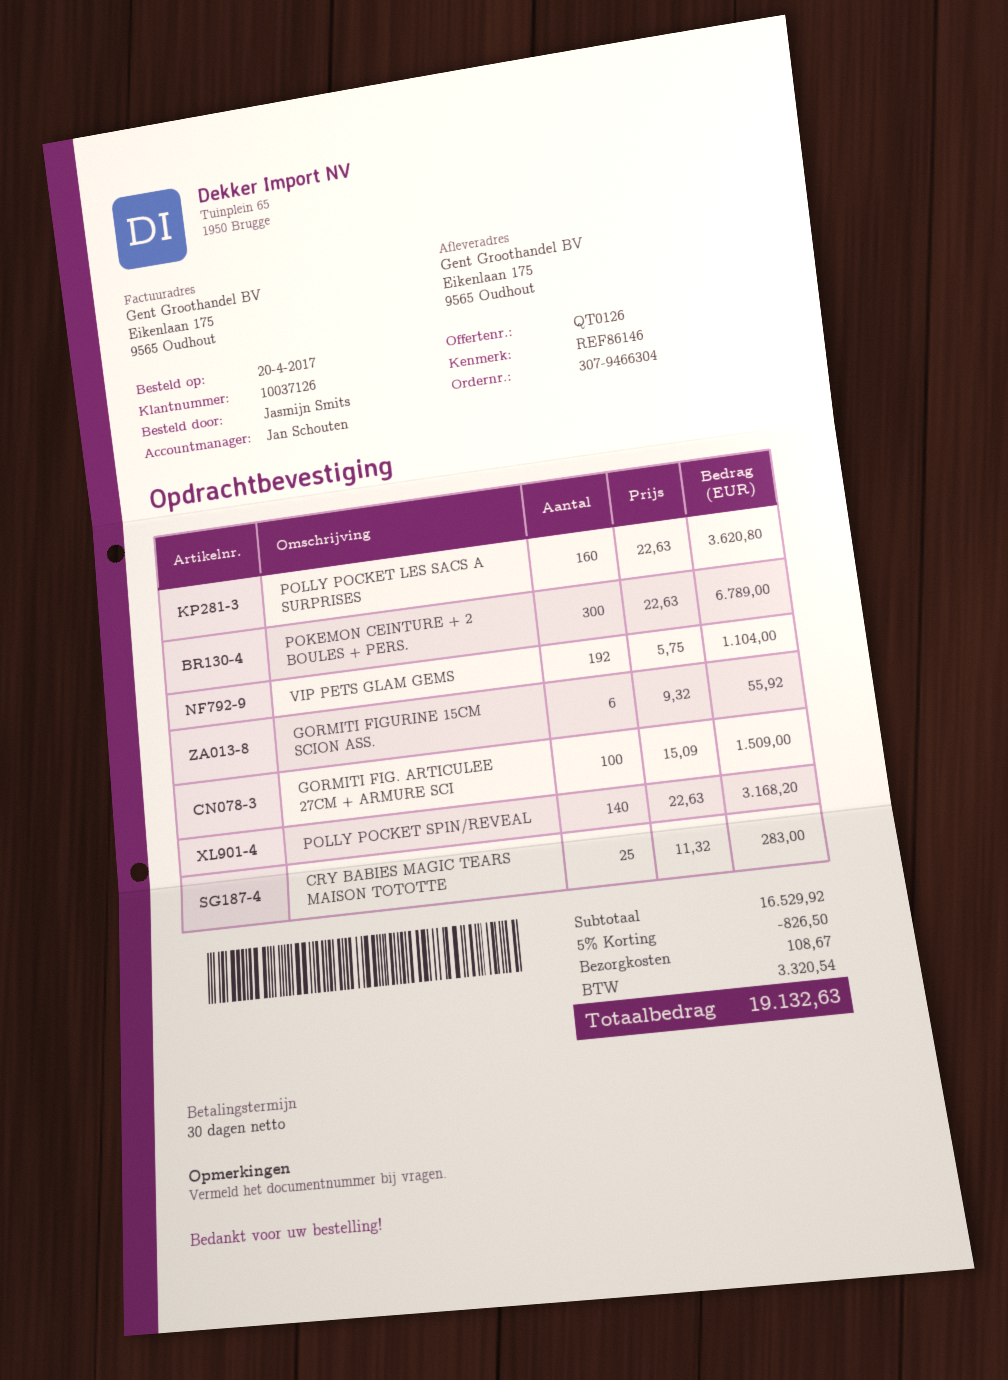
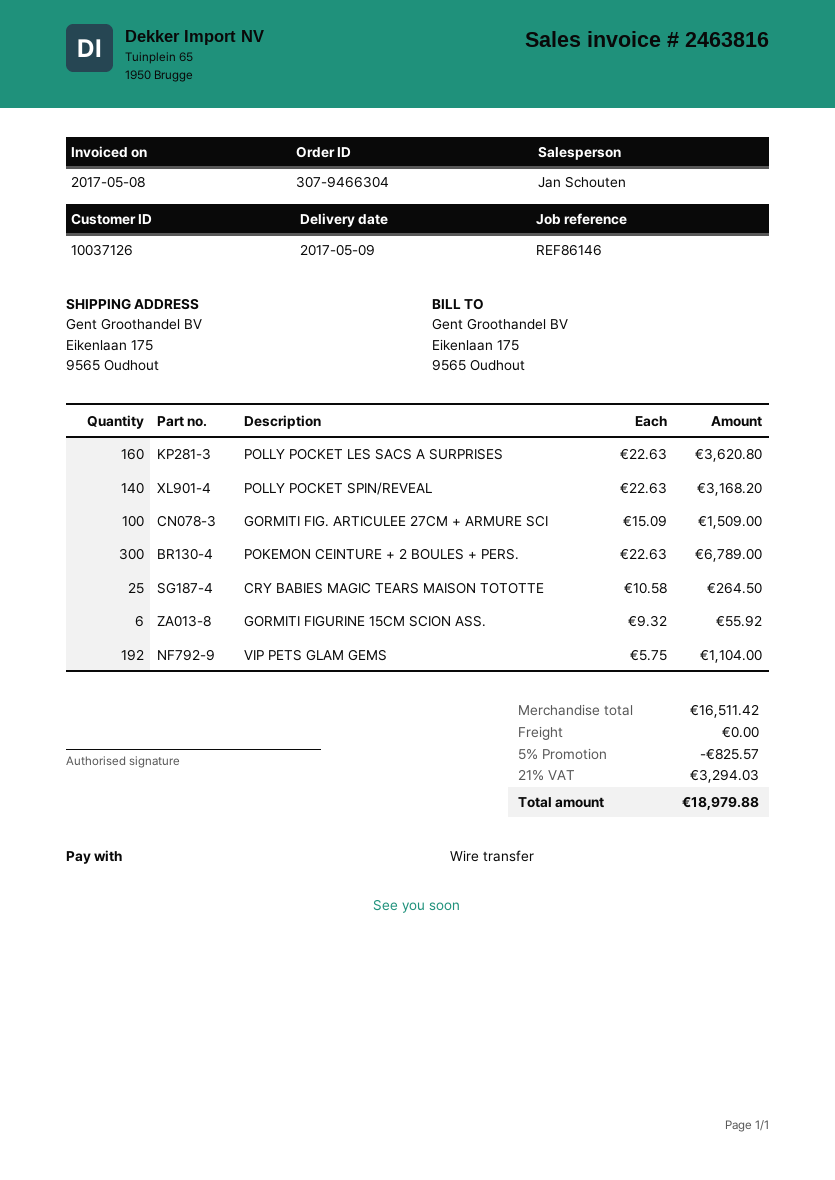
CRY BABIES MAGIC TEARS MAISON TOTOTTE: 25 x 11.32 = 283.00 -> 25 x 10.58 = 264.50
subtotal: 16529.92 -> 16511.42
discount: 5% = 826.50 -> 5% = 825.57
shipping: 108.67 -> 0.00
tax: 3320.54 -> 3294.03
total: 19132.63 -> 18979.88

